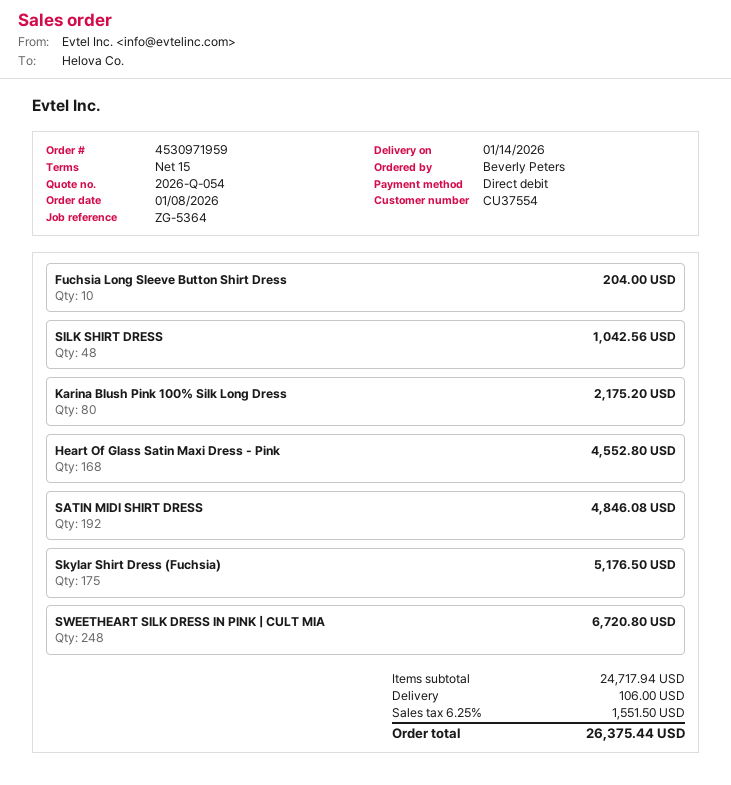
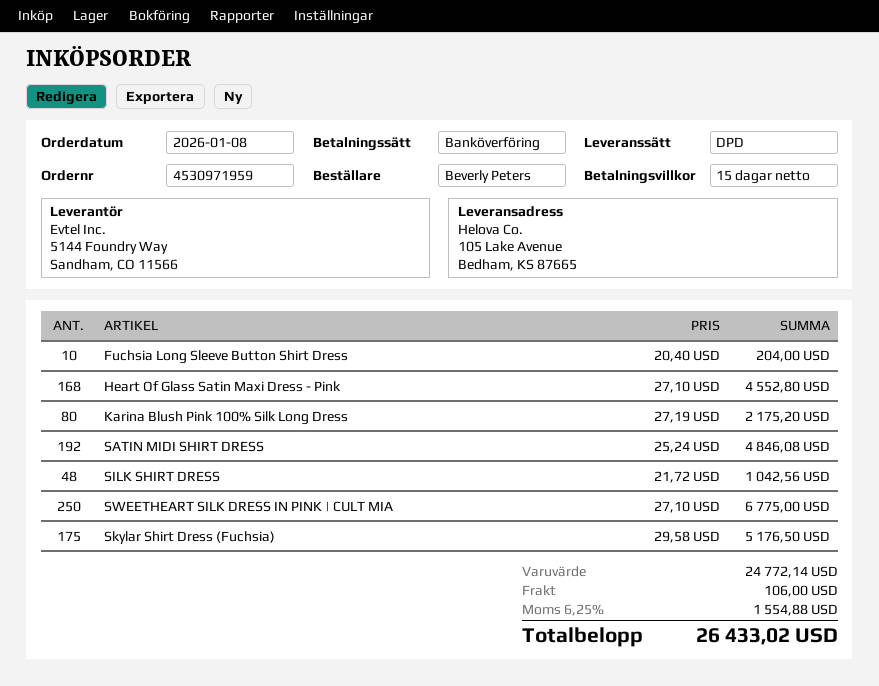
payment method: direct debit -> bank transfer
SWEETHEART SILK DRESS IN PINK | CULT MIA: 248 for 6720.80 -> 250 for 6775.00
subtotal: 24717.94 -> 24772.14
tax: 6.25% = 1551.50 -> 6.25% = 1554.88
total: 26375.44 -> 26433.02

